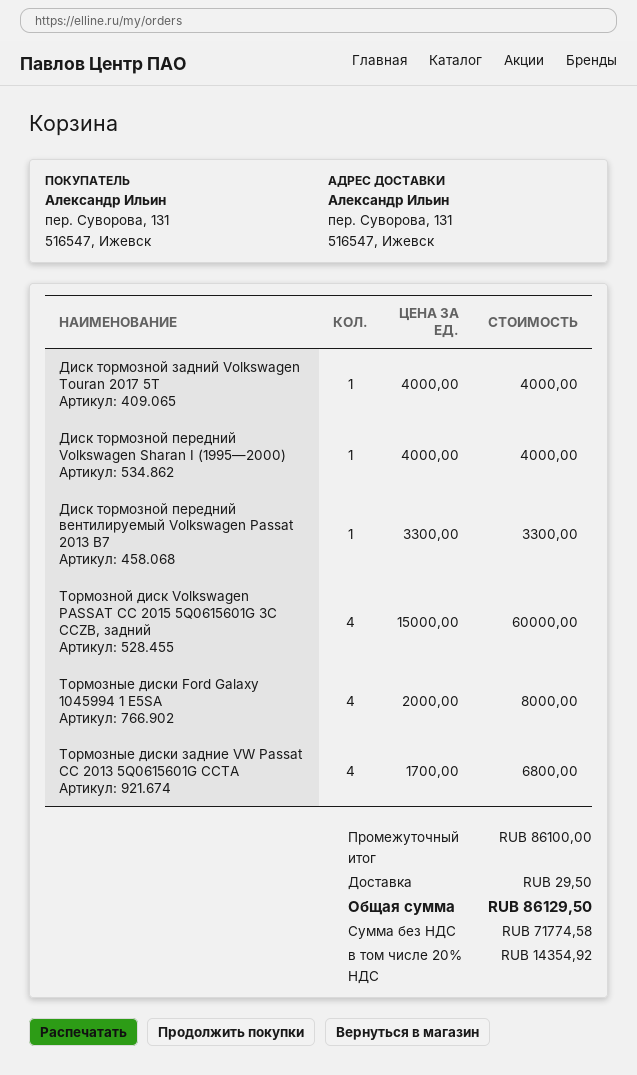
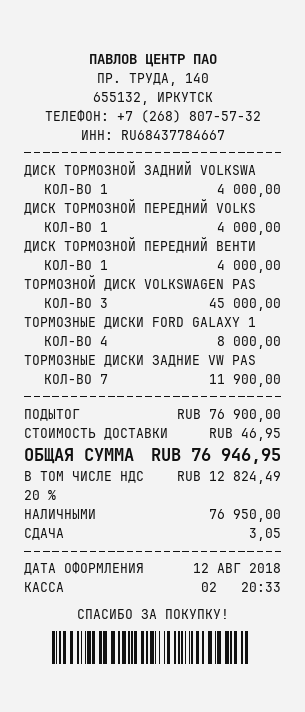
Диск тормозной передний вентилируемый Volkswagen Passat 2013 B7: 1 for 3300.00 -> 1 for 4000.00
Тормозной диск Volkswagen PASSAT CC 2015 5Q0615601G 3C CCZB, задний: 4 for 60000.00 -> 3 for 45000.00
Тормозные диски задние VW Passat CC 2013 5Q0615601G CCTA: 4 for 6800.00 -> 7 for 11900.00
subtotal: 86100.00 -> 76900.00
shipping: 29.50 -> 46.95
tax: 20% = 14354.92 -> 20% = 12824.49
total: 86129.50 -> 76946.95

